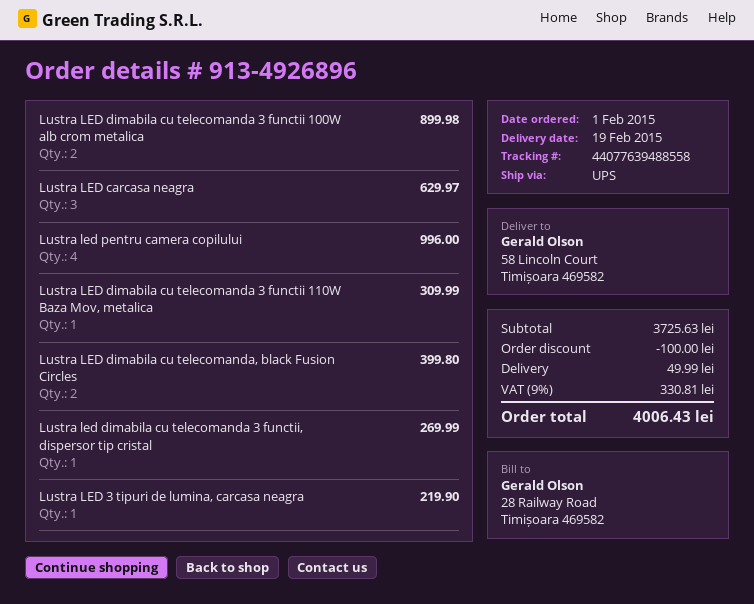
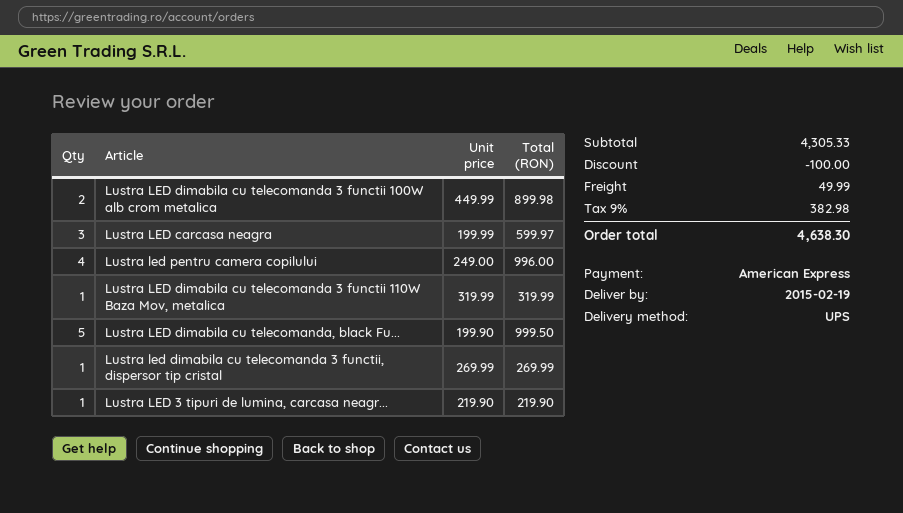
Lustra LED carcasa neagra: 3 for 629.97 -> 3 for 599.97
Lustra LED dimabila cu telecomanda 3 functii 110W Baza Mov, metalica: 1 for 309.99 -> 1 for 319.99
Lustra LED dimabila cu telecomanda, black Fusion Circles: 2 for 399.80 -> 5 for 999.50
subtotal: 3725.63 -> 4305.33
tax: 9% = 330.81 -> 9% = 382.98
total: 4006.43 -> 4638.30

